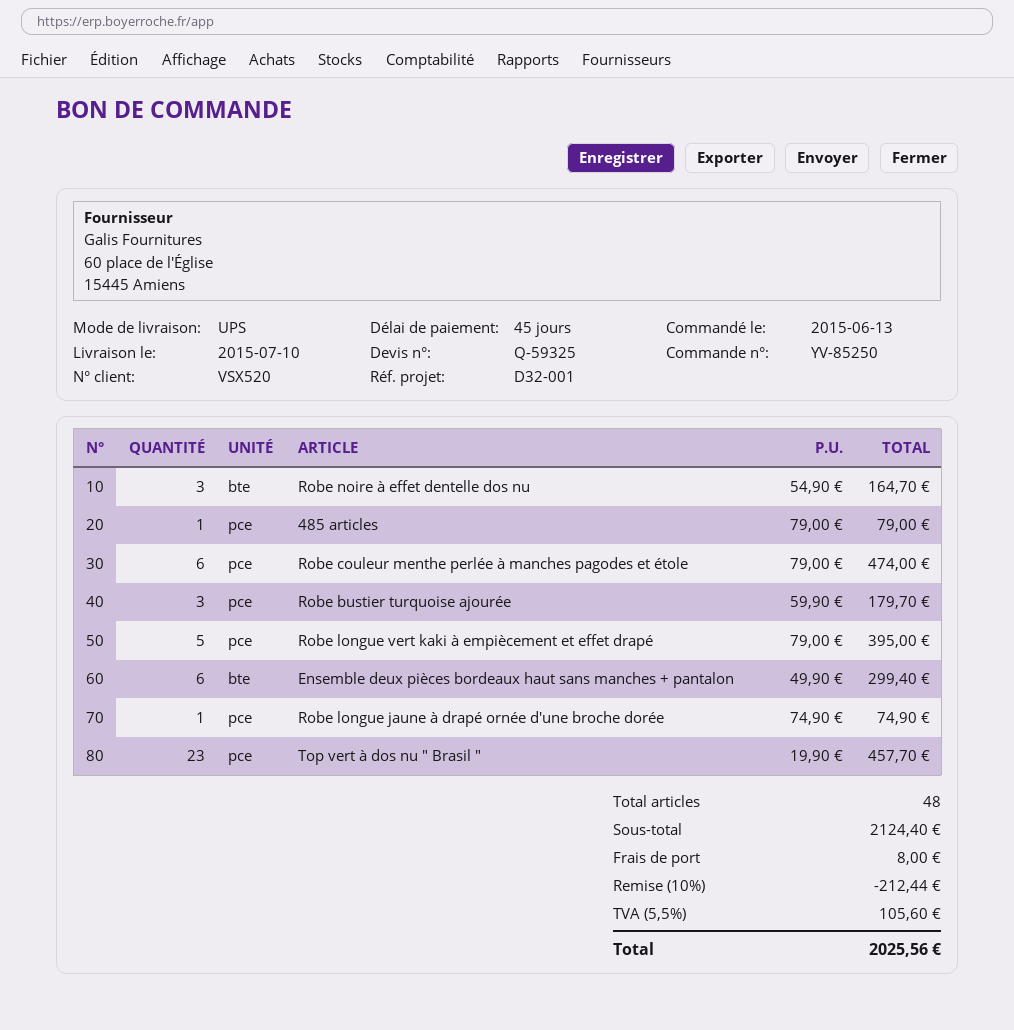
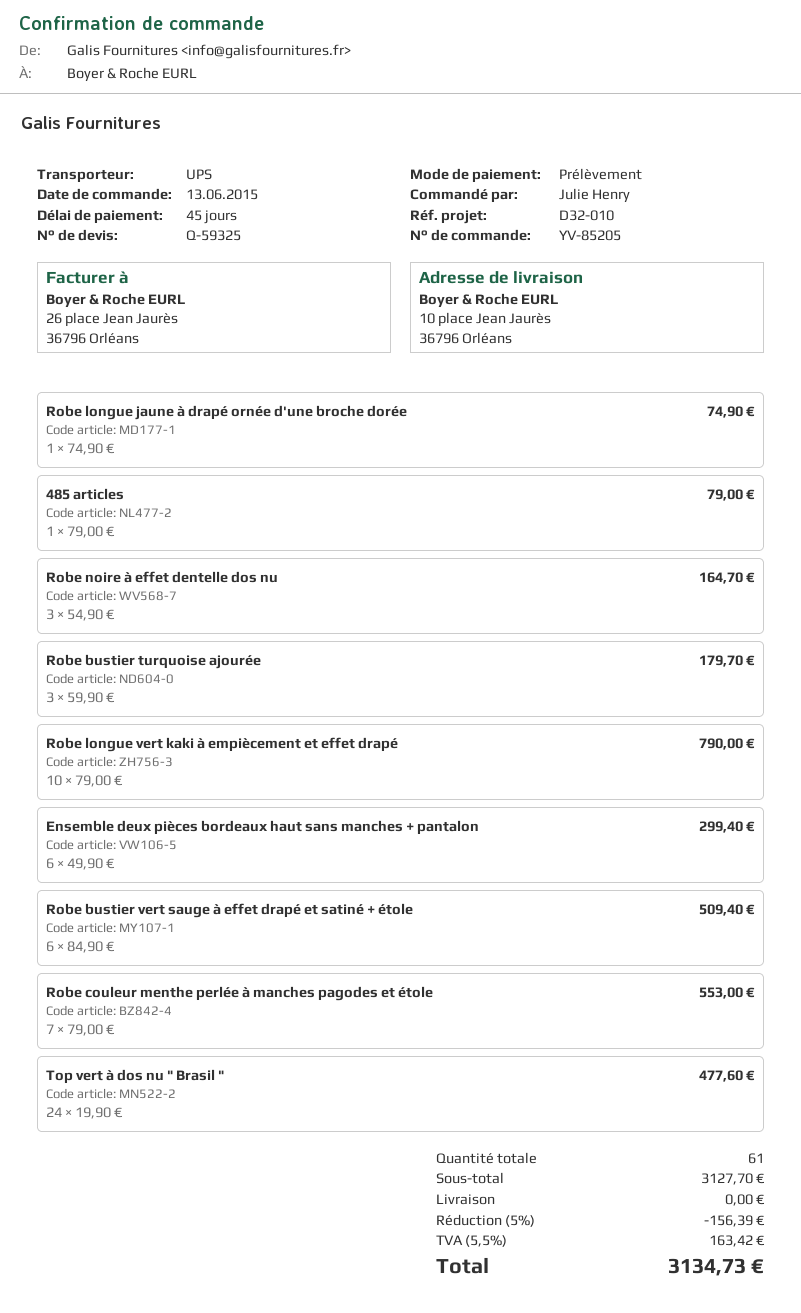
order number: YV-85250 -> YV-85205
reference: D32-001 -> D32-010
Robe couleur menthe perlée à manches pagodes et étole: 6 x 79.00 = 474.00 -> 7 x 79.00 = 553.00
Robe longue vert kaki à empiècement et effet drapé: 5 x 79.00 = 395.00 -> 10 x 79.00 = 790.00
Top vert à dos nu " Brasil ": 23 x 19.90 = 457.70 -> 24 x 19.90 = 477.60
Robe bustier vert sauge à effet drapé et satiné + étole: none -> 6 x 84.90 = 509.40
total quantity: 48 -> 61
subtotal: 2124.40 -> 3127.70
discount: 10% = 212.44 -> 5% = 156.39
shipping: 8.00 -> 0.00
tax: 5.5% = 105.60 -> 5.5% = 163.42
total: 2025.56 -> 3134.73

